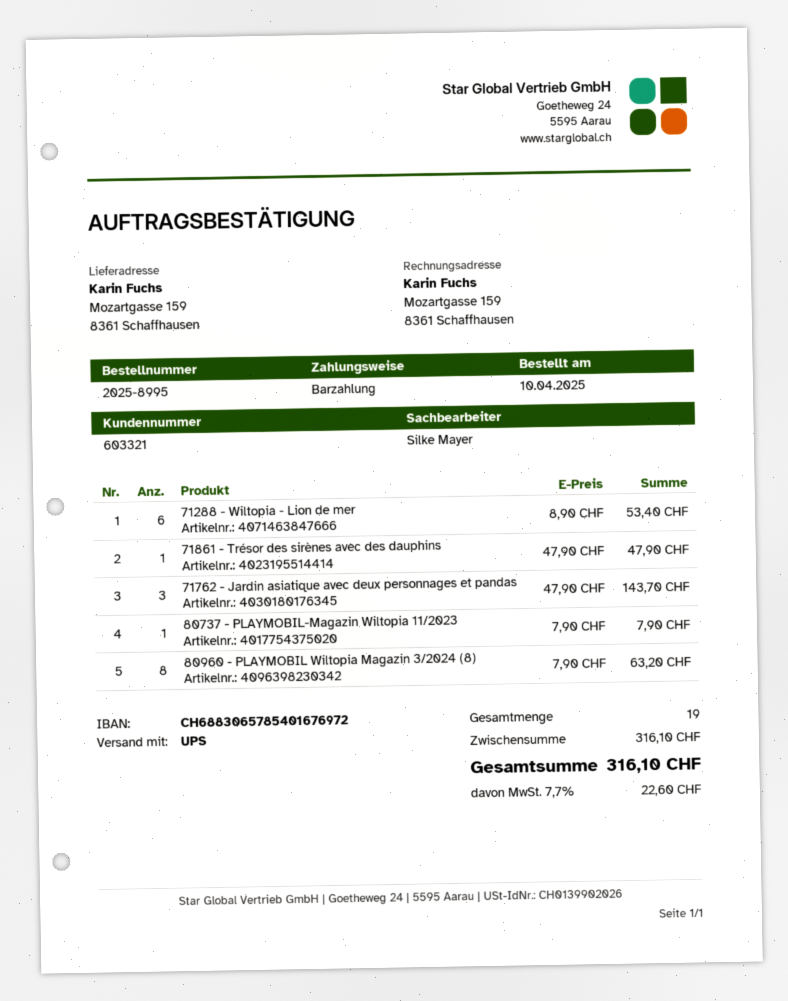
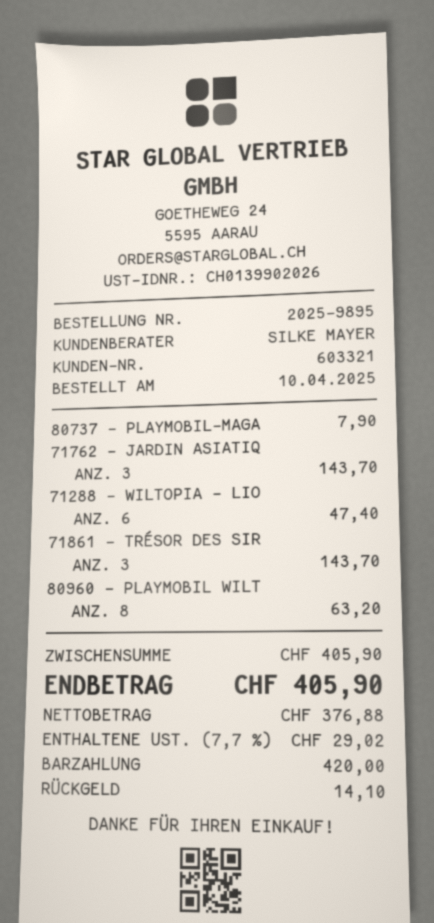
order number: 2025-8995 -> 2025-9895
71288 - Wiltopia - Lion de mer: 6 for 53.40 -> 6 for 47.40
71861 - Trésor des sirènes avec des dauphins: 1 for 47.90 -> 3 for 143.70
subtotal: 316.10 -> 405.90
tax: 7.7% = 22.60 -> 7.7% = 29.02
total: 316.10 -> 405.90

